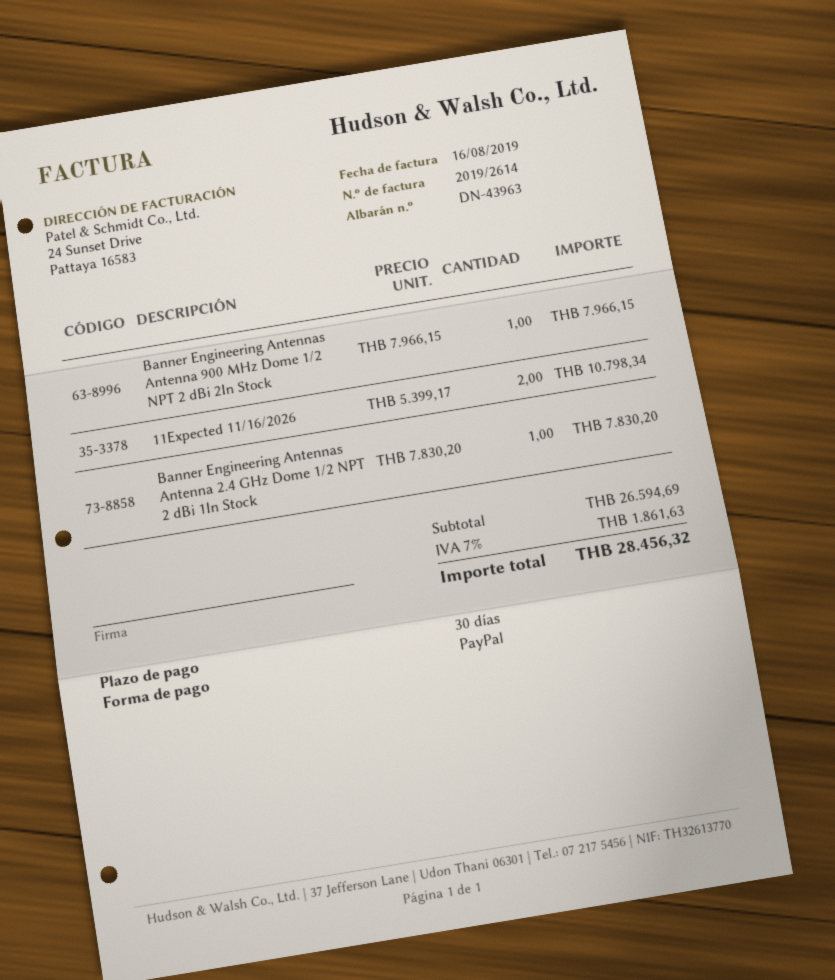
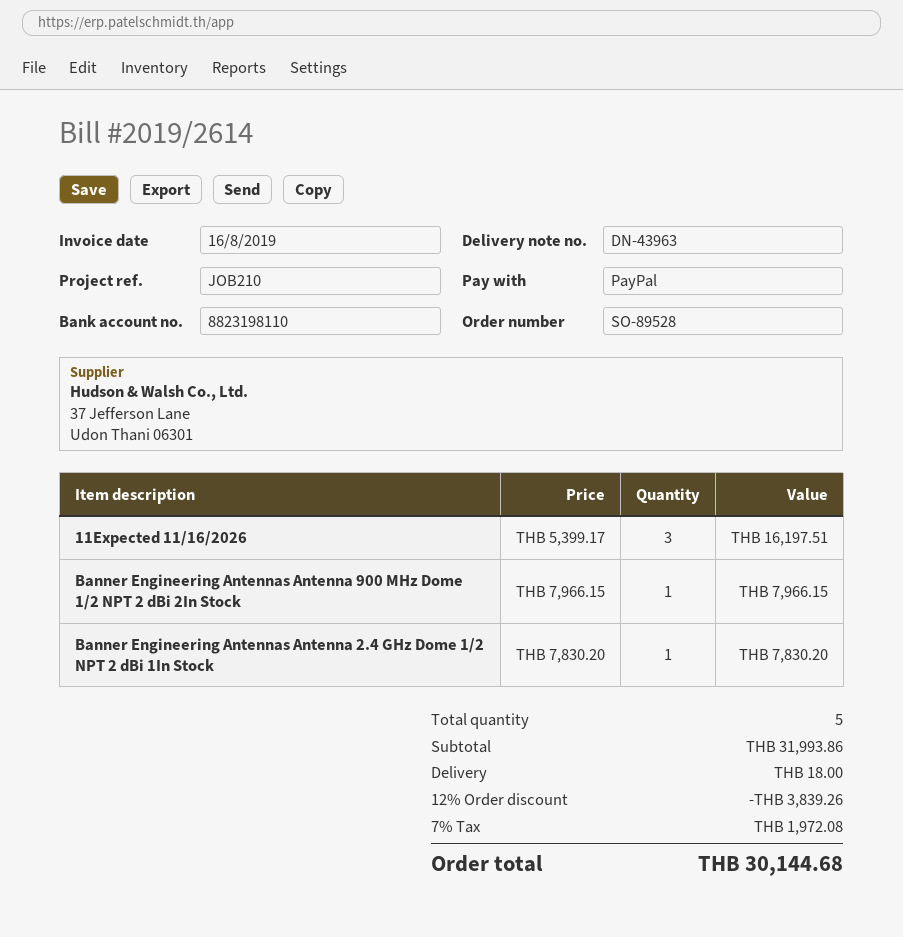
11Expected 11/16/2026: 2 x 5399.17 = 10798.34 -> 3 x 5399.17 = 16197.51
subtotal: 26594.69 -> 31993.86
discount: none -> 12% = 3839.26
shipping: none -> 18.00
tax: 7% = 1861.63 -> 7% = 1972.08
total: 28456.32 -> 30144.68

